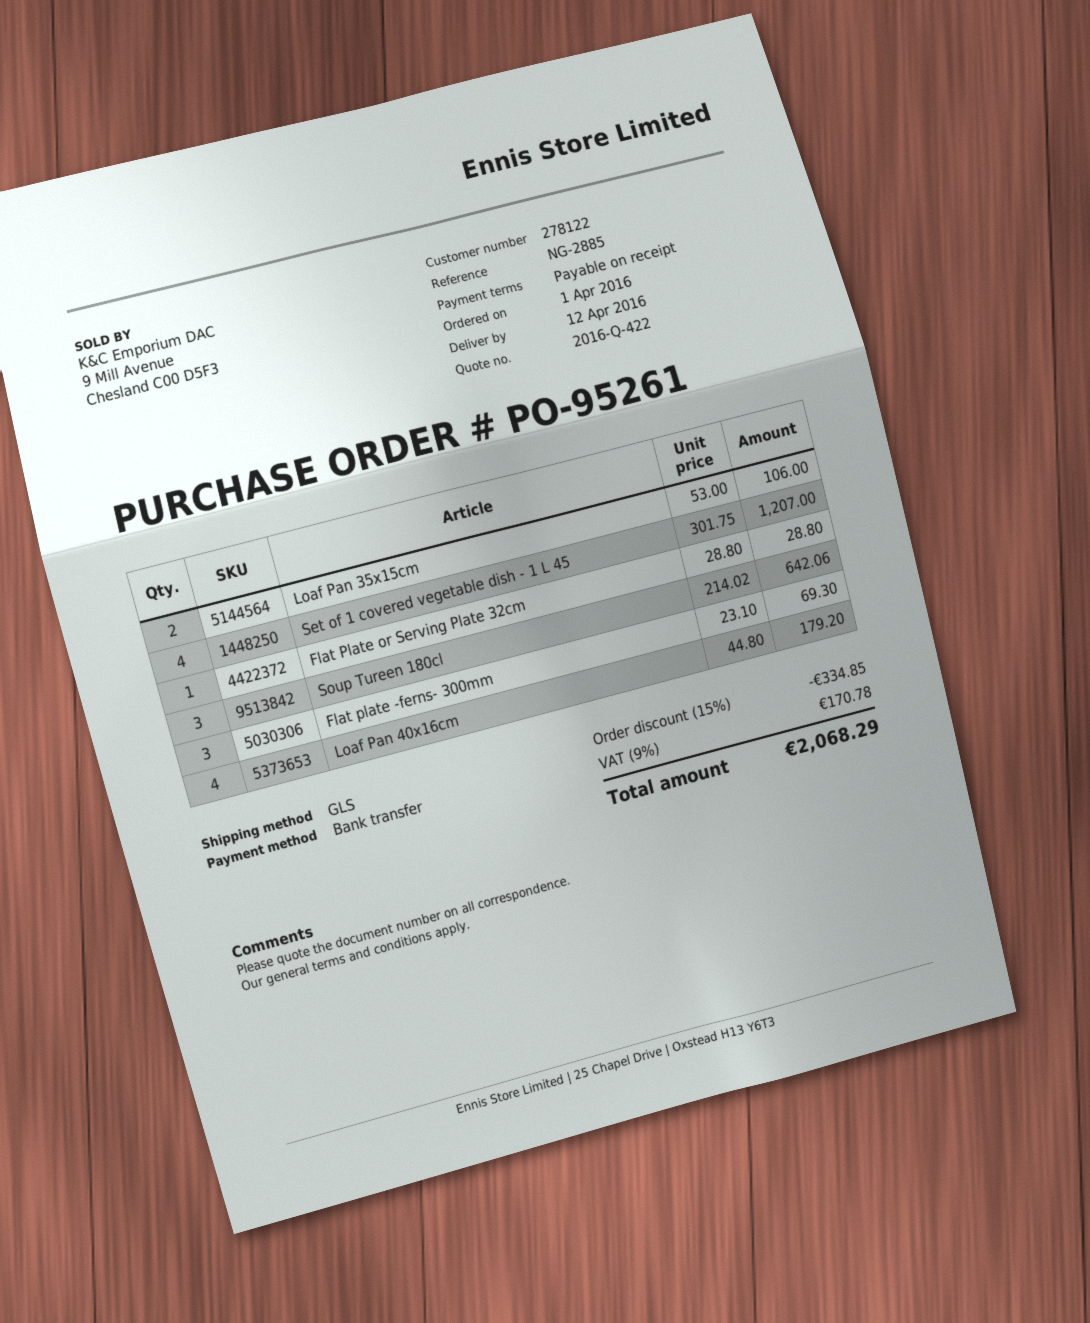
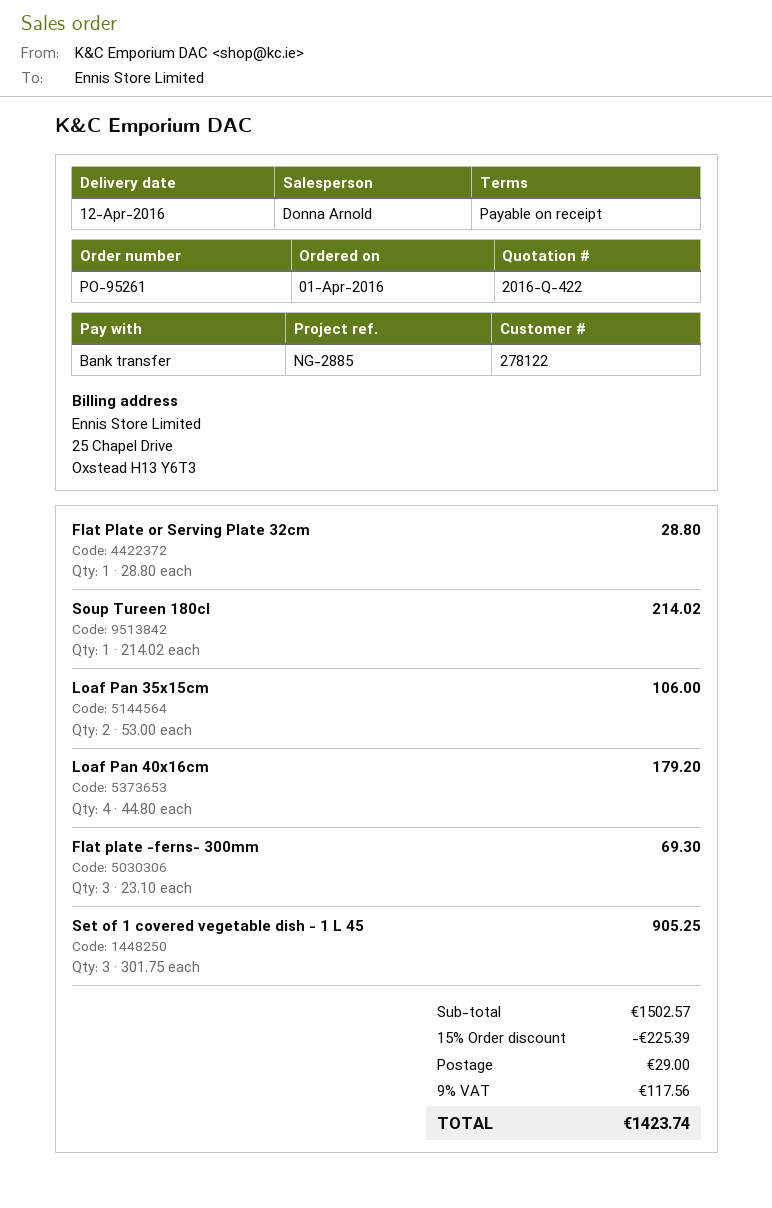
Set of 1 covered vegetable dish - 1 L 45: 4 x 301.75 = 1207.00 -> 3 x 301.75 = 905.25
Soup Tureen 180cl: 3 x 214.02 = 642.06 -> 1 x 214.02 = 214.02
discount: 15% = 334.85 -> 15% = 225.39
shipping: none -> 29.00
tax: 9% = 170.78 -> 9% = 117.56
total: 2068.29 -> 1423.74

